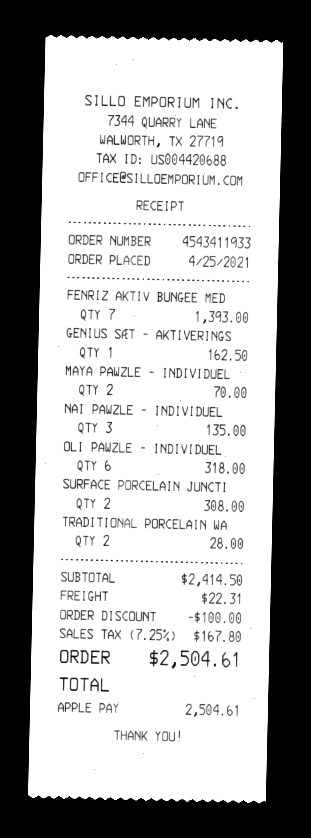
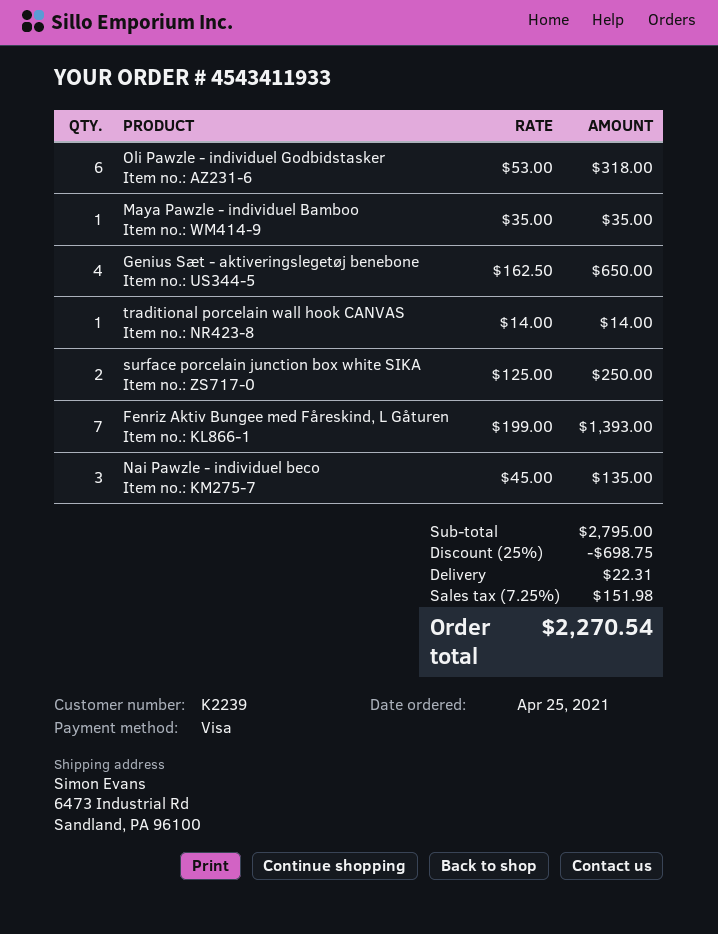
payment method: Apple Pay -> Visa
GENIUS SÆT - AKTIVERINGS: 1 for 162.50 -> 4 for 650.00
MAYA PAWZLE - INDIVIDUEL: 2 for 70.00 -> 1 for 35.00
SURFACE PORCELAIN JUNCTI: 2 for 308.00 -> 2 for 250.00
TRADITIONAL PORCELAIN WA: 2 for 28.00 -> 1 for 14.00
subtotal: 2414.50 -> 2795.00
discount: 100.00 -> 698.75
tax: 7.25% = 167.80 -> 7.25% = 151.98
total: 2504.61 -> 2270.54

